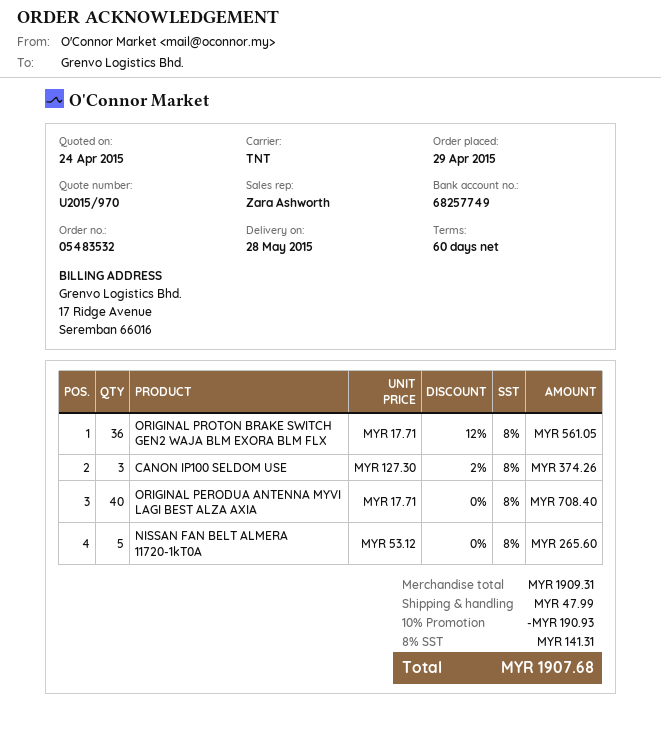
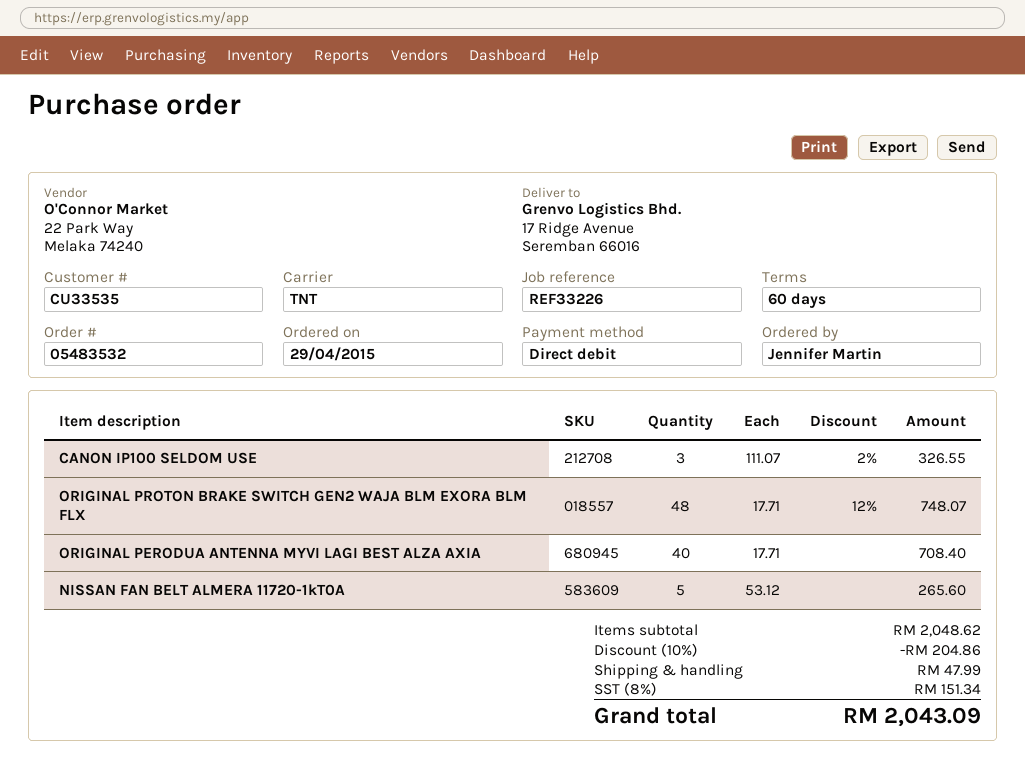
ORIGINAL PROTON BRAKE SWITCH GEN2 WAJA BLM EXORA BLM FLX: 36 x 17.71 - 12% = 561.05 -> 48 x 17.71 - 12% = 748.07
CANON IP100 SELDOM USE: 3 x 127.30 - 2% = 374.26 -> 3 x 111.07 - 2% = 326.55
subtotal: 1909.31 -> 2048.62
discount: 10% = 190.93 -> 10% = 204.86
tax: 8% = 141.31 -> 8% = 151.34
total: 1907.68 -> 2043.09

